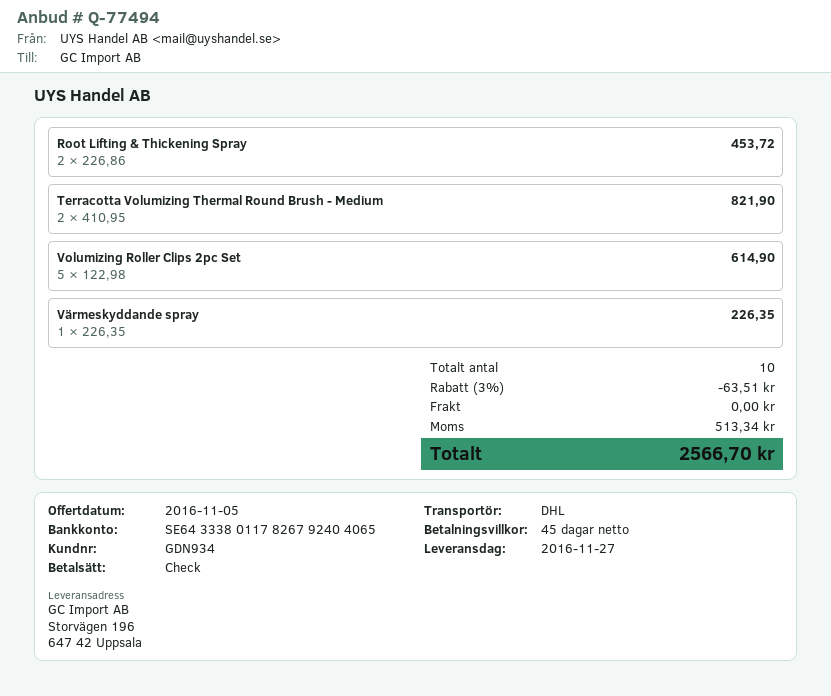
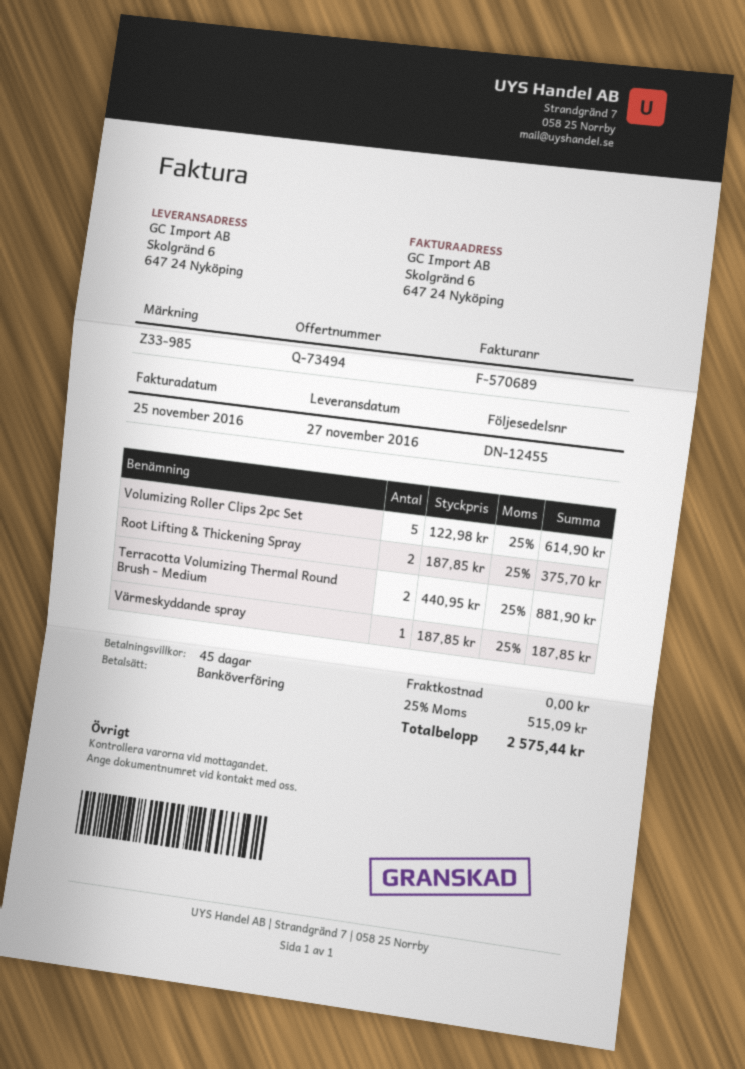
quote number: Q-77494 -> Q-73494
payment method: cheque -> bank transfer
ship to: Storvägen 196, 647 42 Uppsala -> Skolgränd 6, 647 24 Nyköping
Root Lifting & Thickening Spray: 2 x 226.86 = 453.72 -> 2 x 187.85 = 375.70
Terracotta Volumizing Thermal Round Brush - Medium: 2 x 410.95 = 821.90 -> 2 x 440.95 = 881.90
Värmeskyddande spray: 1 x 226.35 = 226.35 -> 1 x 187.85 = 187.85
discount: 3% = 63.51 -> none
tax: 513.34 -> 515.09
total: 2566.70 -> 2575.44

